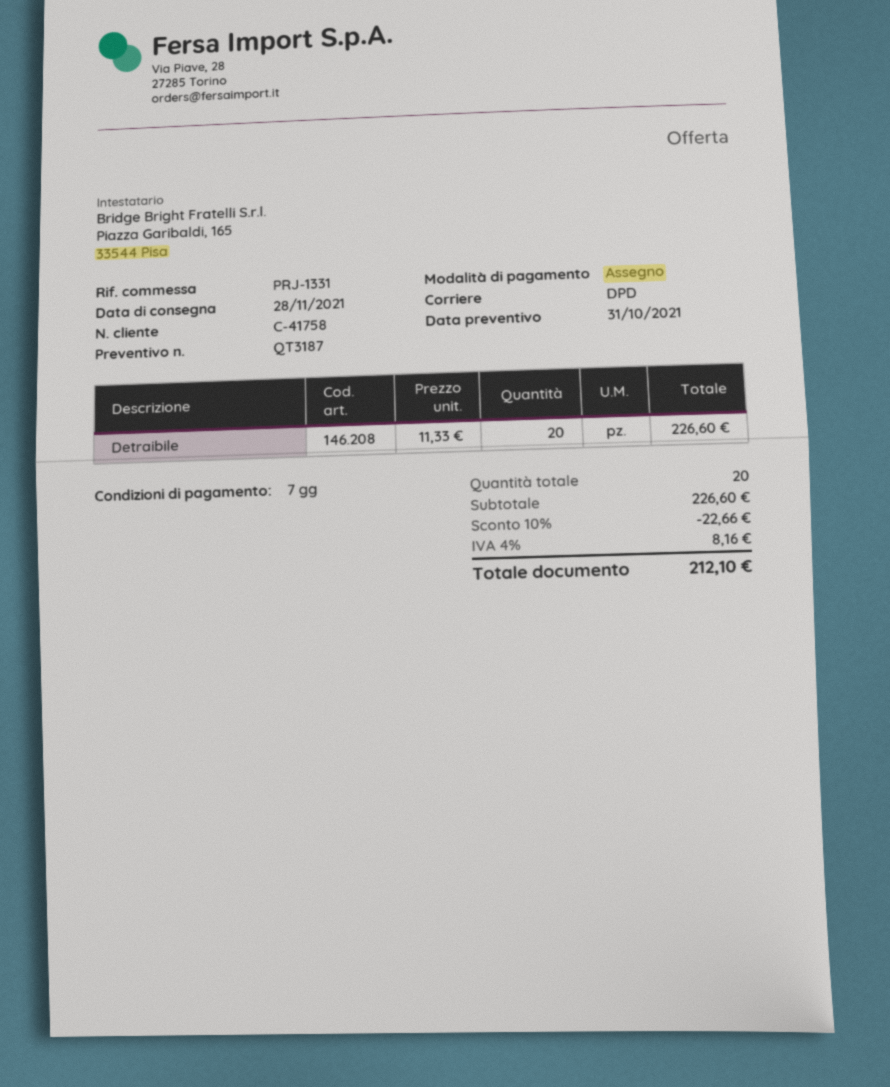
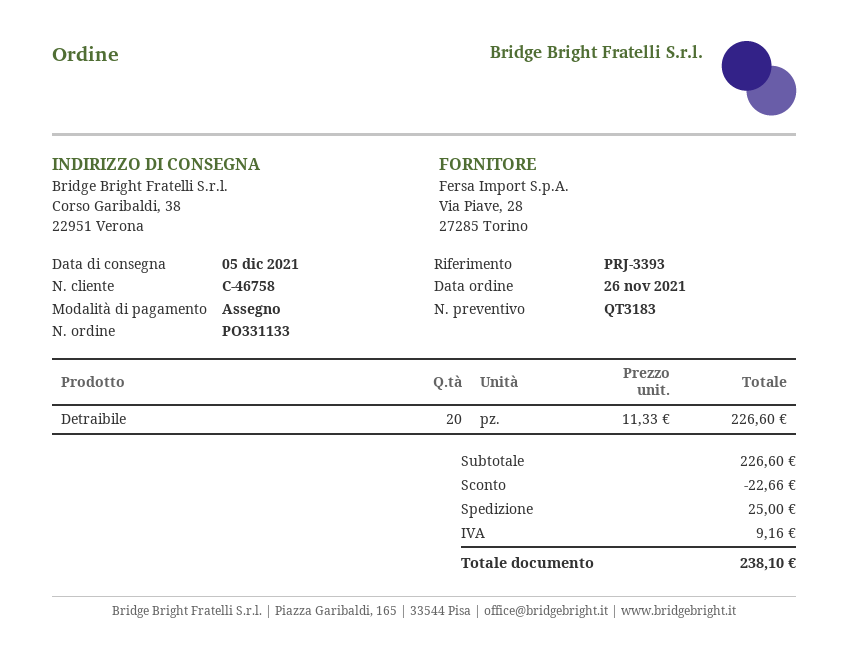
quote number: QT3187 -> QT3183
delivery date: 2021-11-28 -> 2021-12-05
customer number: C-41758 -> C-46758
reference: PRJ-1331 -> PRJ-3393
shipping: none -> 25.00
tax: 8.16 -> 9.16
total: 212.10 -> 238.10

